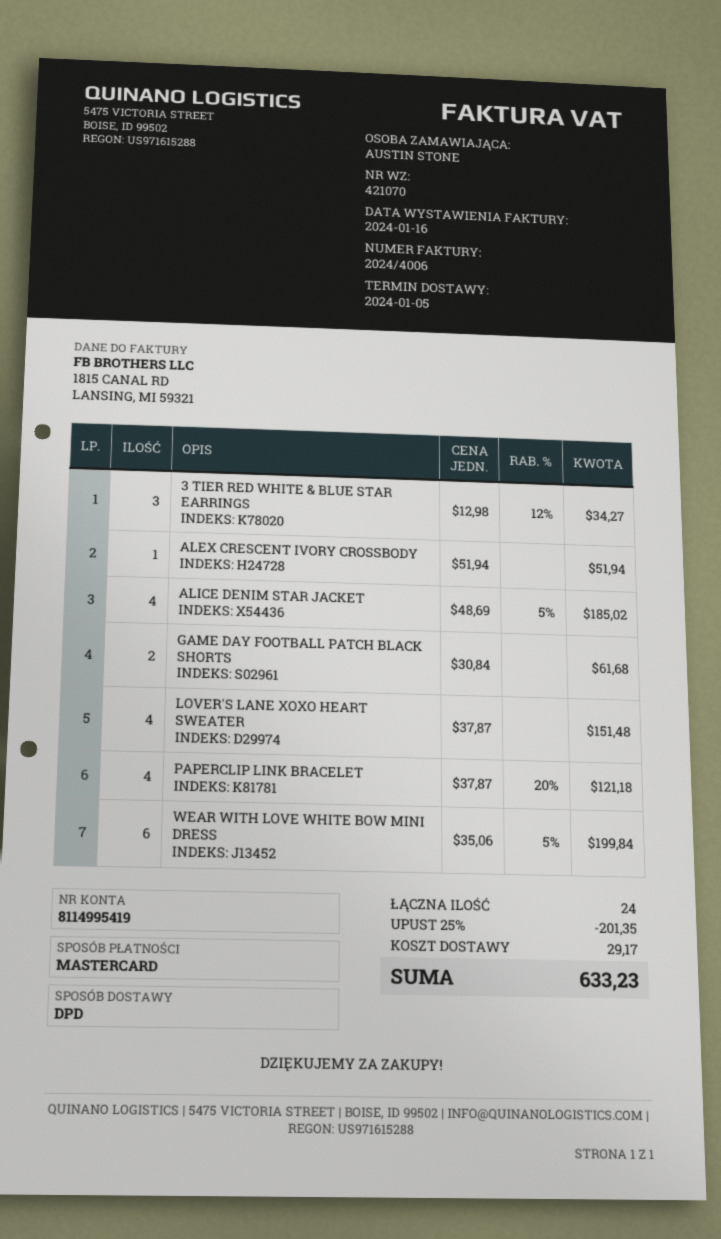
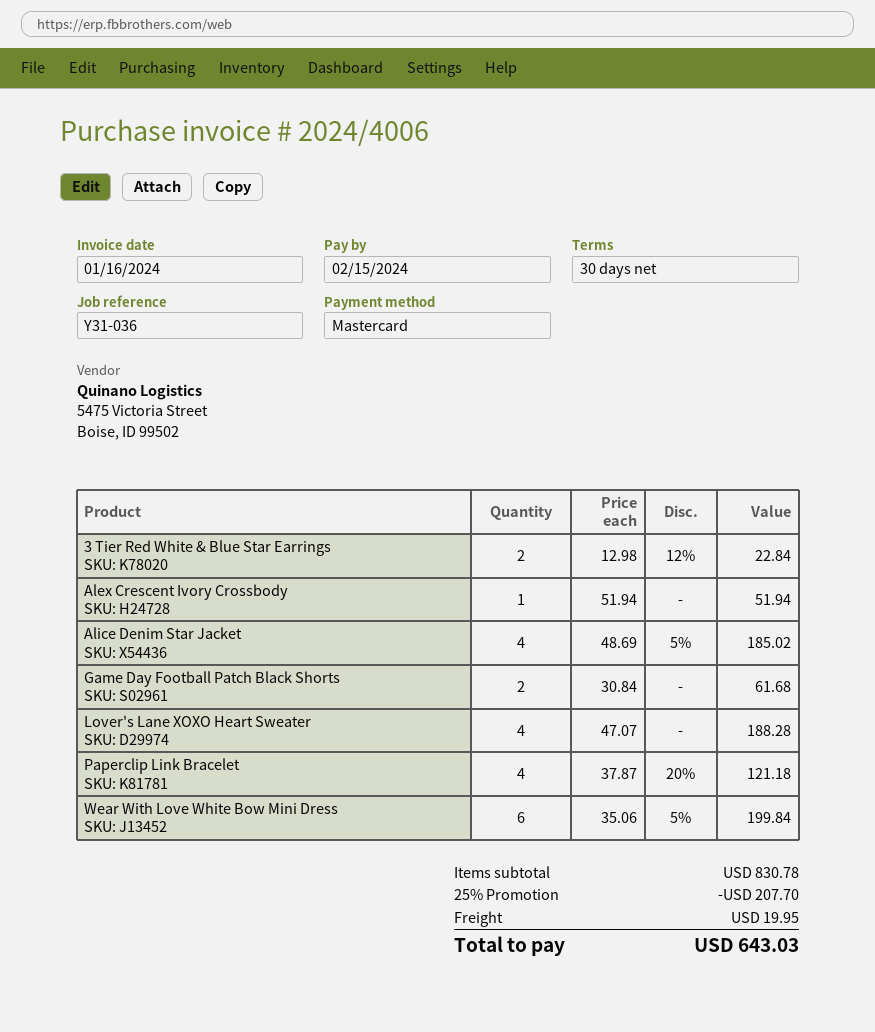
3 TIER RED WHITE & BLUE STAR EARRINGS: 3 x 12.98 - 12% = 34.27 -> 2 x 12.98 - 12% = 22.84
LOVER'S LANE XOXO HEART SWEATER: 4 x 37.87 = 151.48 -> 4 x 47.07 = 188.28
discount: 25% = 201.35 -> 25% = 207.70
shipping: 29.17 -> 19.95
total: 633.23 -> 643.03

